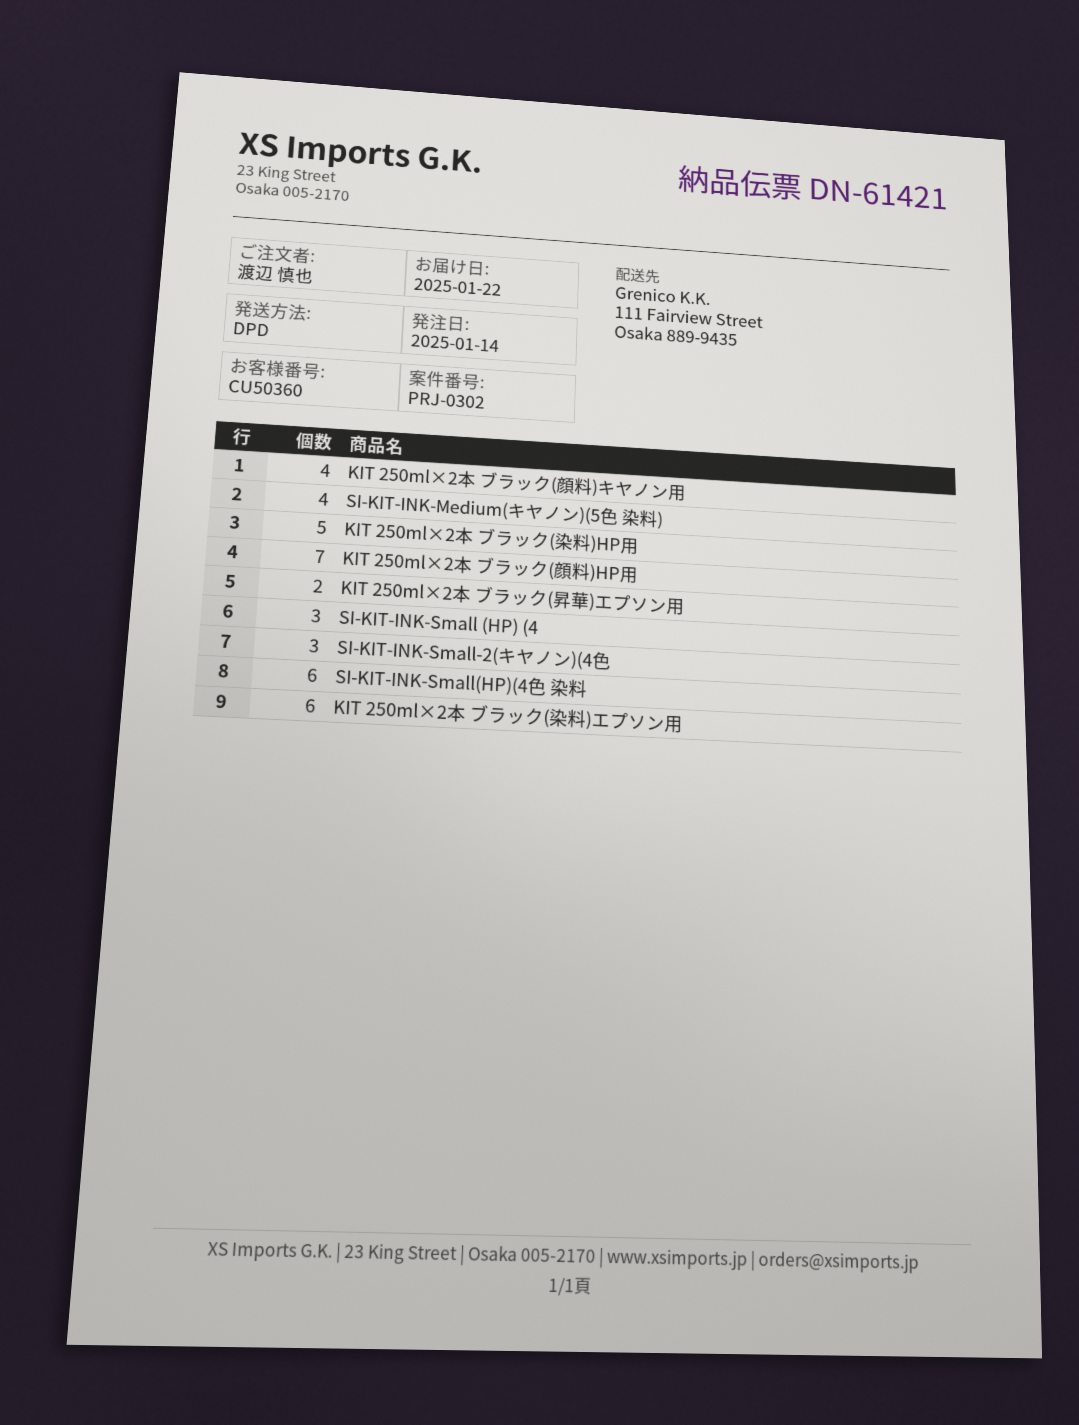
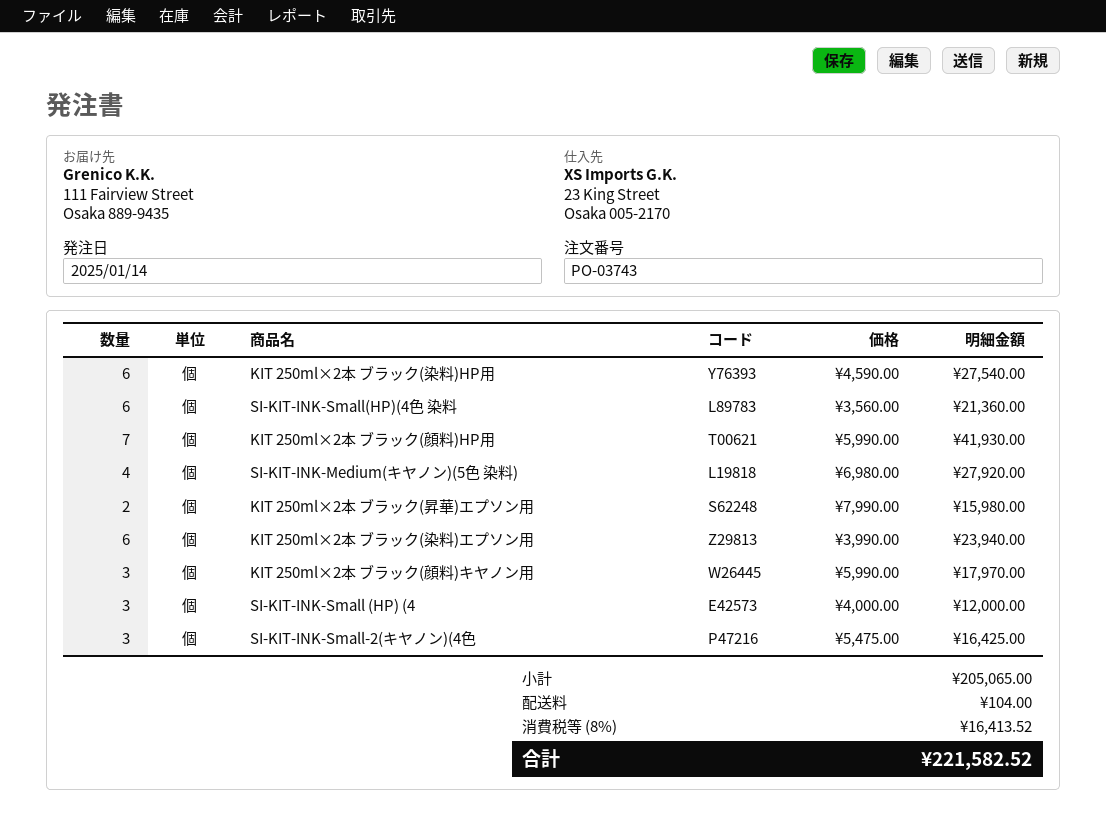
KIT 250ml×2本 ブラック(顔料)キヤノン用: 4 -> 3
KIT 250ml×2本 ブラック(染料)HP用: 5 -> 6

